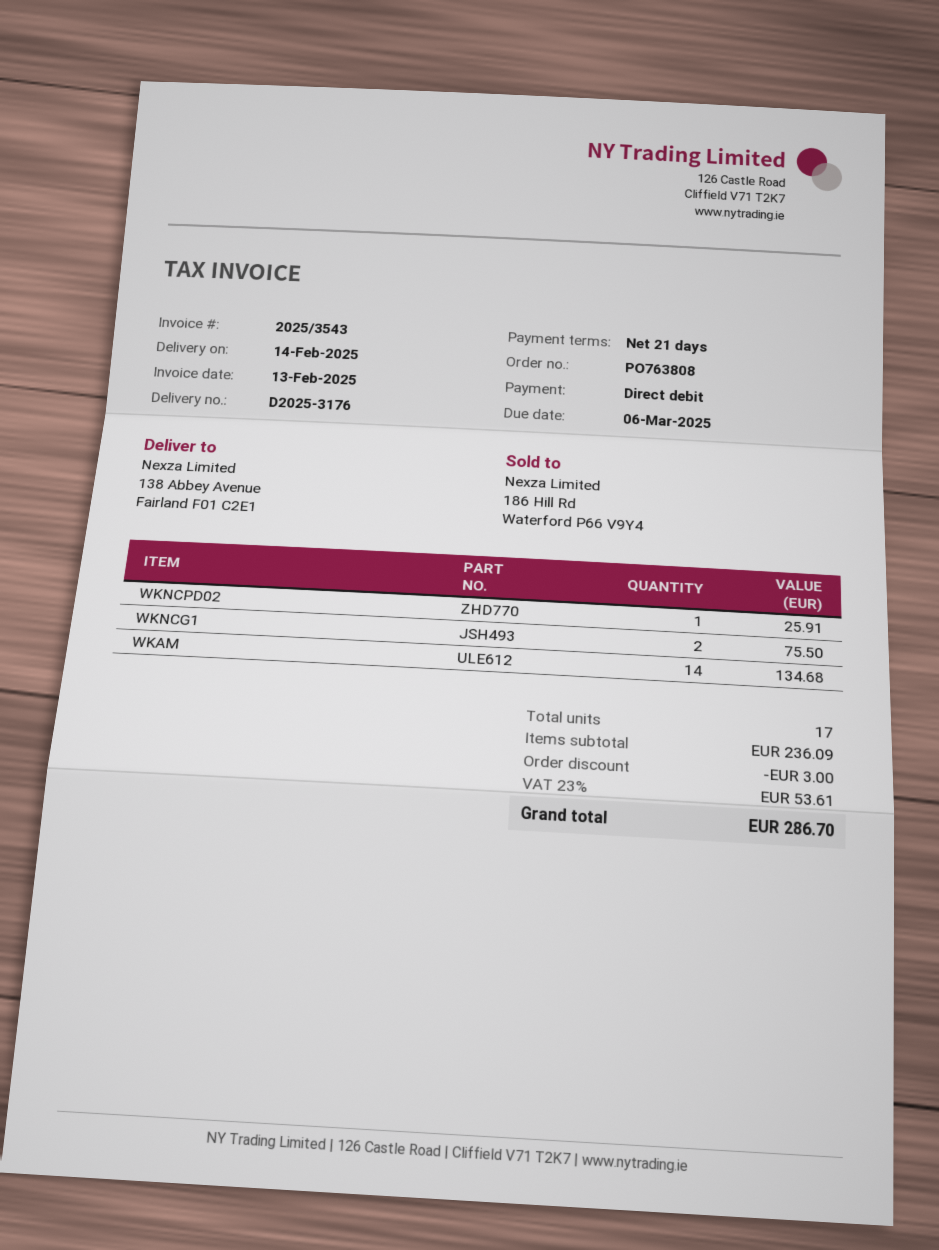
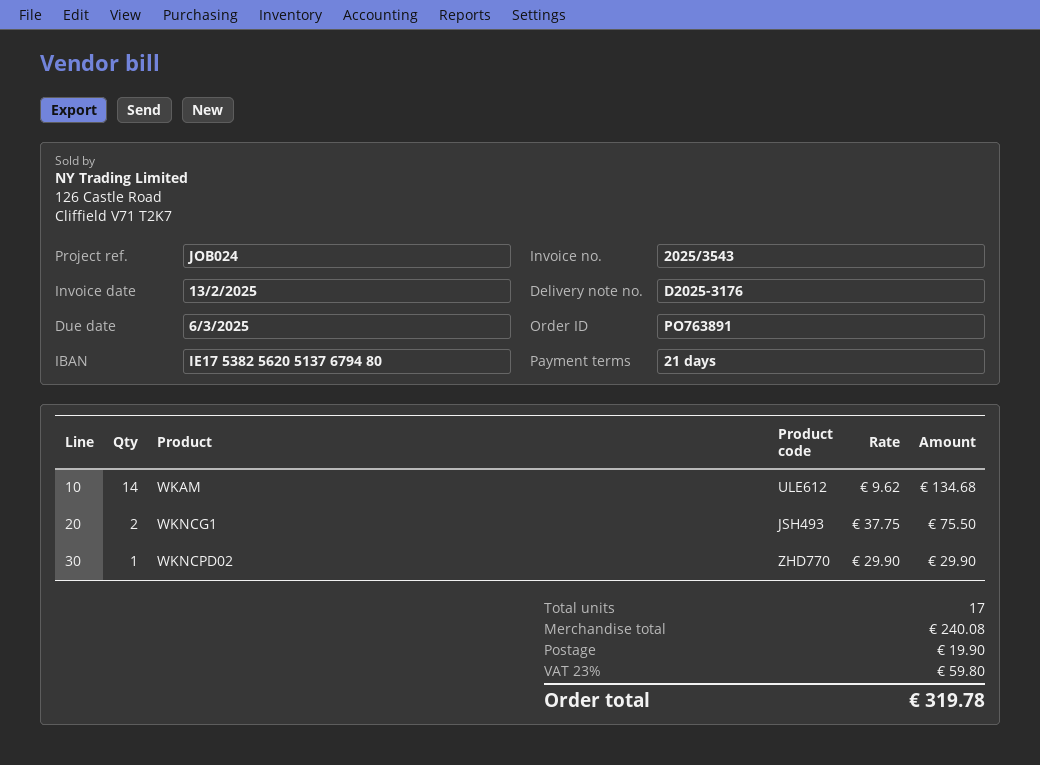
order number: PO763808 -> PO763891
WKNCPD02: 1 for 25.91 -> 1 for 29.90
subtotal: 236.09 -> 240.08
discount: 3.00 -> none
shipping: none -> 19.90
tax: 23% = 53.61 -> 23% = 59.80
total: 286.70 -> 319.78

